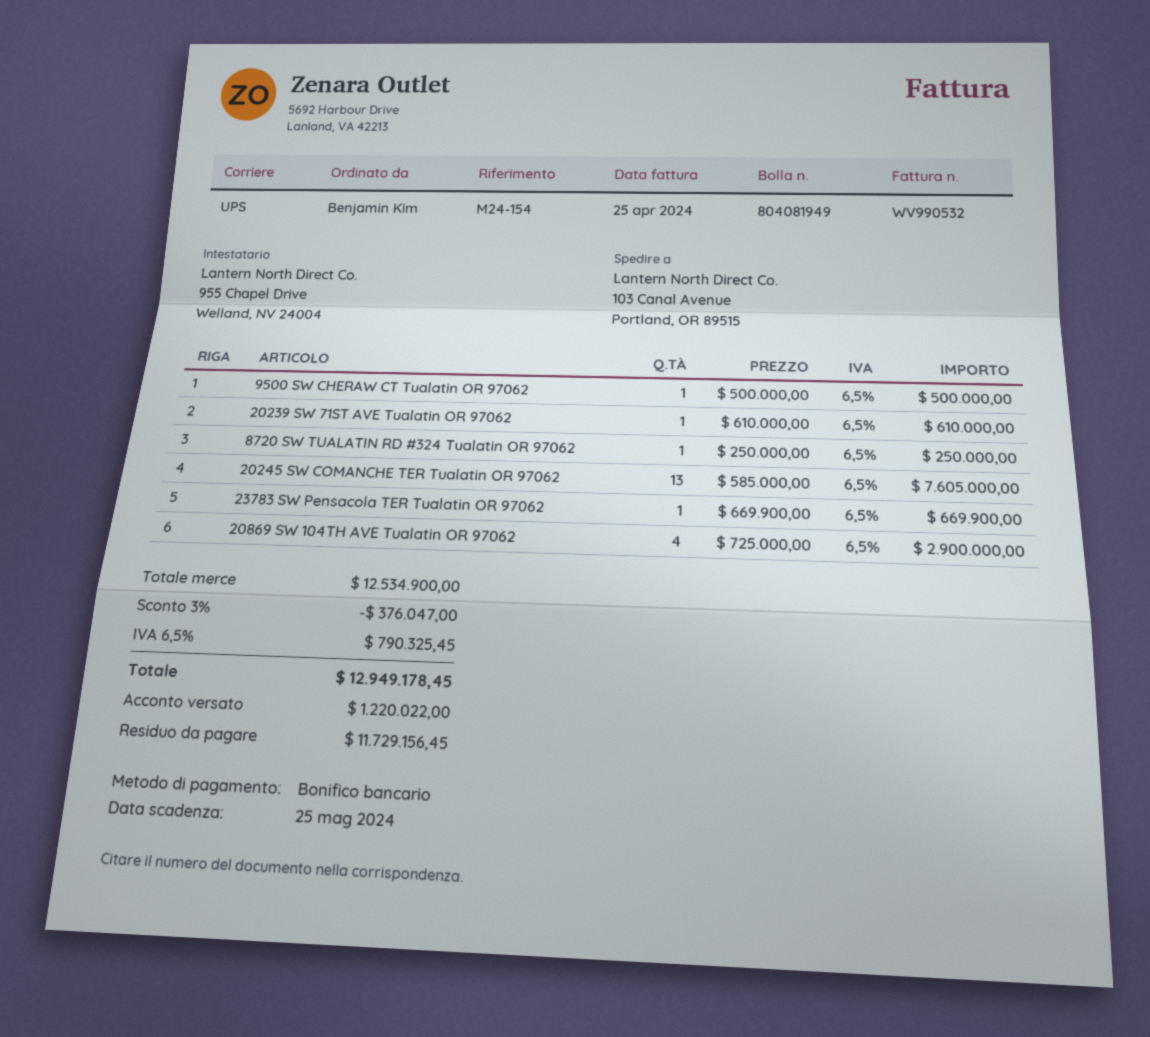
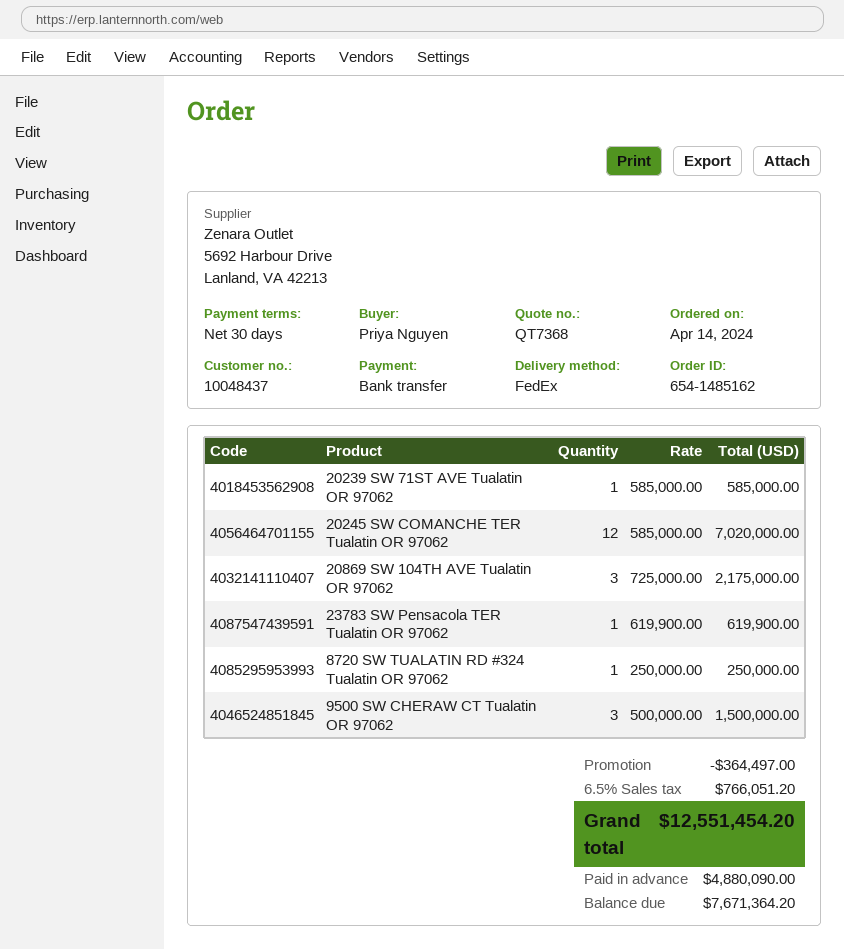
ordered by: Benjamin Kim -> Priya Nguyen
shipping method: UPS -> FedEx
9500 SW CHERAW CT Tualatin OR 97062: 1 x 500000.00 = 500000.00 -> 3 x 500000.00 = 1500000.00
20239 SW 71ST AVE Tualatin OR 97062: 1 x 610000.00 = 610000.00 -> 1 x 585000.00 = 585000.00
20245 SW COMANCHE TER Tualatin OR 97062: 13 x 585000.00 = 7605000.00 -> 12 x 585000.00 = 7020000.00
23783 SW Pensacola TER Tualatin OR 97062: 1 x 669900.00 = 669900.00 -> 1 x 619900.00 = 619900.00
20869 SW 104TH AVE Tualatin OR 97062: 4 x 725000.00 = 2900000.00 -> 3 x 725000.00 = 2175000.00
discount: 376047.00 -> 364497.00
tax: 6.5% = 790325.45 -> 6.5% = 766051.20
total: 12949178.45 -> 12551454.20
deposit: 1220022.00 -> 4880090.00
balance: 11729156.45 -> 7671364.20

